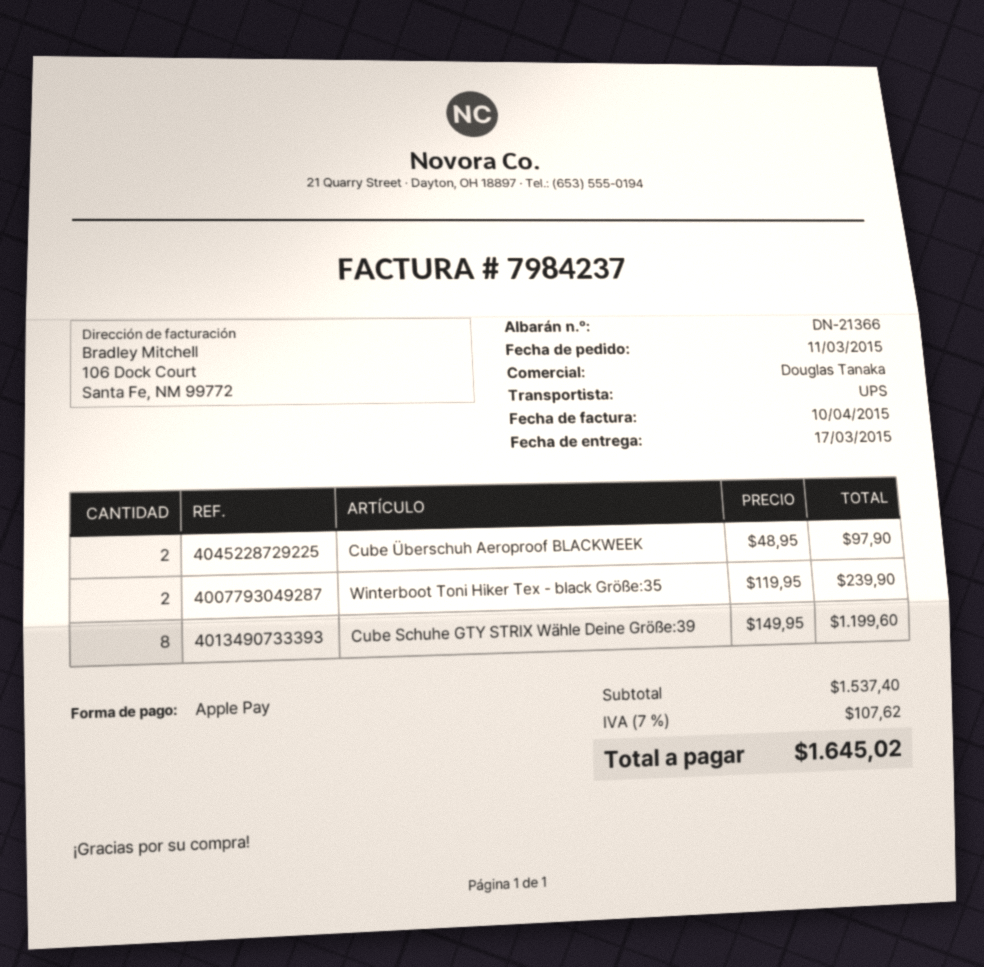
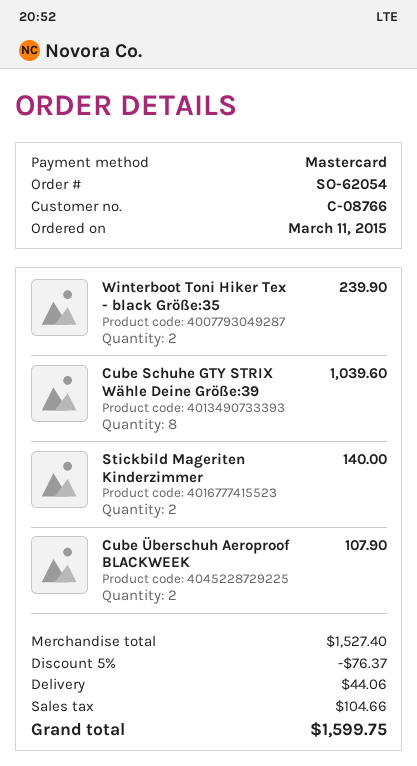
payment method: Apple Pay -> Mastercard
Cube Überschuh Aeroproof BLACKWEEK: 2 for 97.90 -> 2 for 107.90
Cube Schuhe GTY STRIX Wähle Deine Größe:39: 8 for 1199.60 -> 8 for 1039.60
Stickbild Mageriten Kinderzimmer: none -> 2 for 140.00
subtotal: 1537.40 -> 1527.40
discount: none -> 5% = 76.37
shipping: none -> 44.06
tax: 107.62 -> 104.66
total: 1645.02 -> 1599.75

